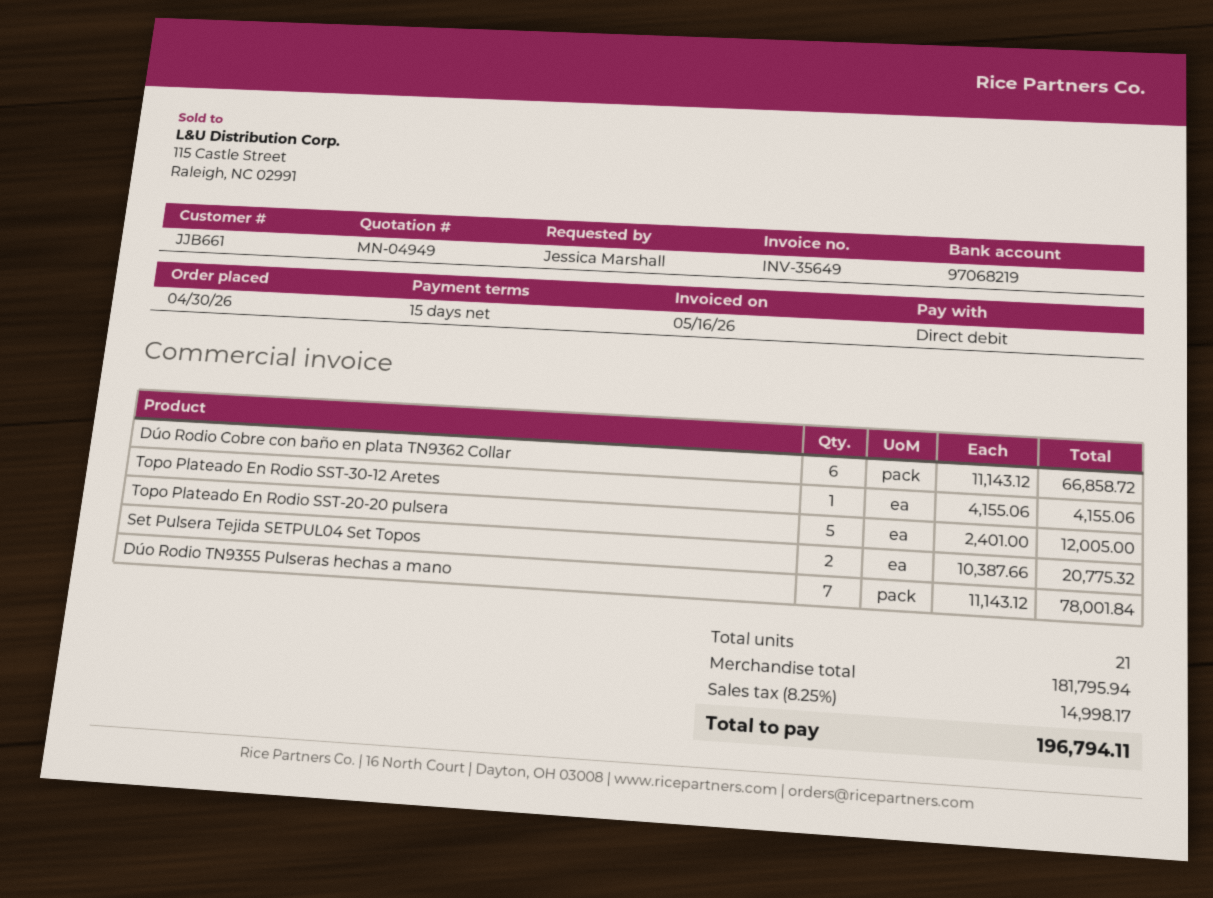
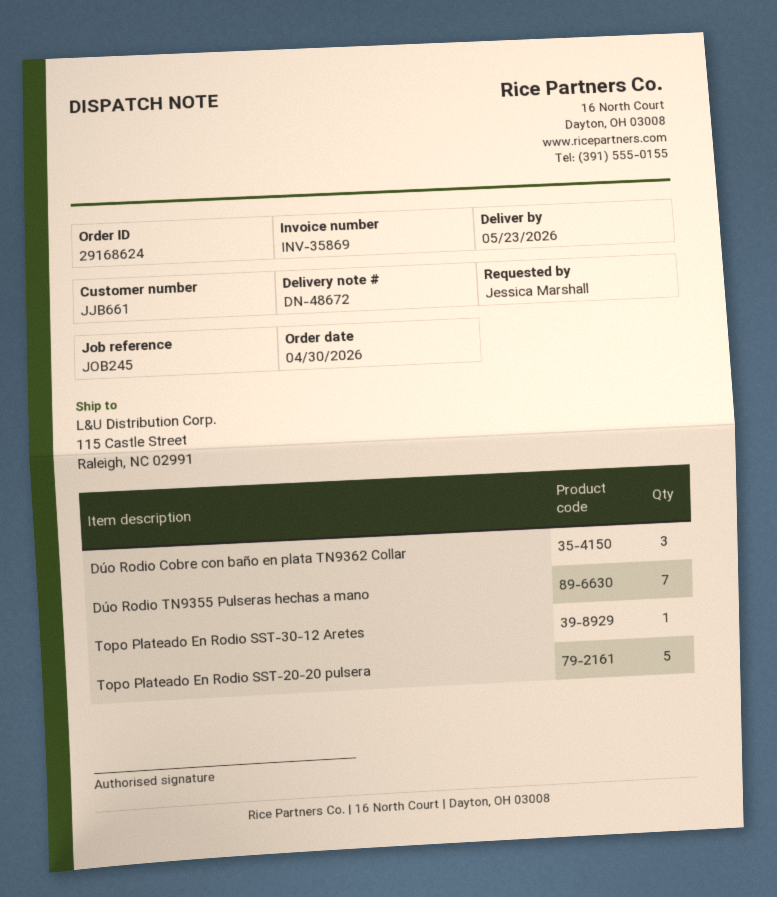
invoice number: INV-35649 -> INV-35869
Dúo Rodio Cobre con baño en plata TN9362 Collar: 6 -> 3
Set Pulsera Tejida SETPUL04 Set Topos: 2 -> none

